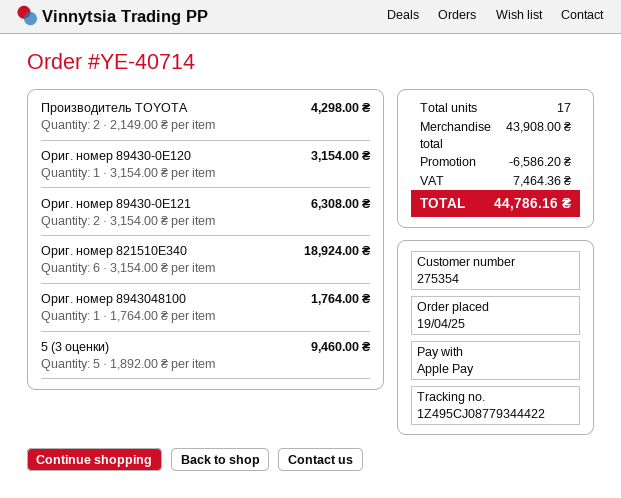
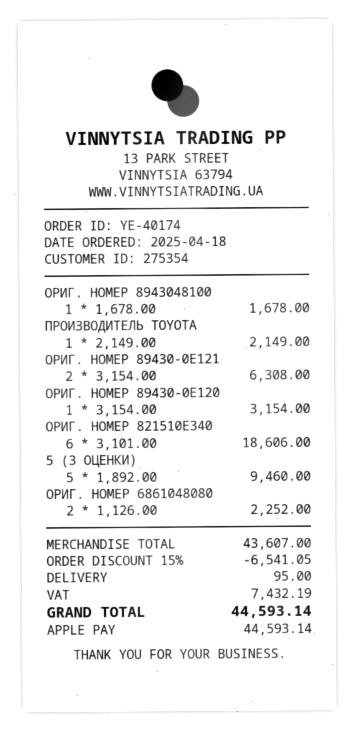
order number: YE-40714 -> YE-40174
order date: 2025-04-19 -> 2025-04-18
Производитель TOYOTA: 2 x 2149.00 = 4298.00 -> 1 x 2149.00 = 2149.00
Ориг. номер 821510E340: 6 x 3154.00 = 18924.00 -> 6 x 3101.00 = 18606.00
Ориг. номер 8943048100: 1 x 1764.00 = 1764.00 -> 1 x 1678.00 = 1678.00
ОРИГ. НОМЕР 6861048080: none -> 2 x 1126.00 = 2252.00
subtotal: 43908.00 -> 43607.00
discount: 6586.20 -> 6541.05
shipping: none -> 95.00
tax: 7464.36 -> 7432.19
total: 44786.16 -> 44593.14

